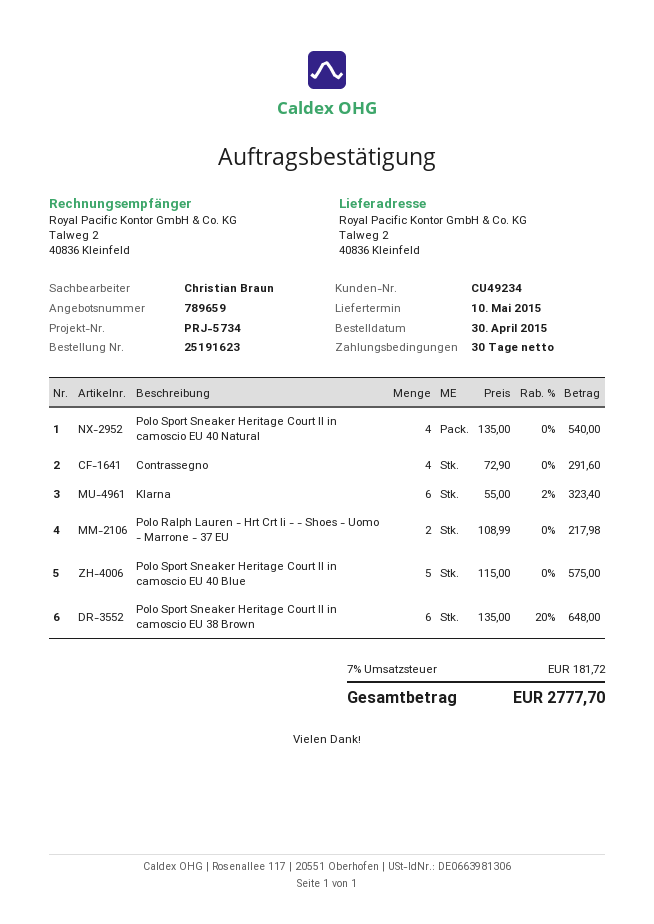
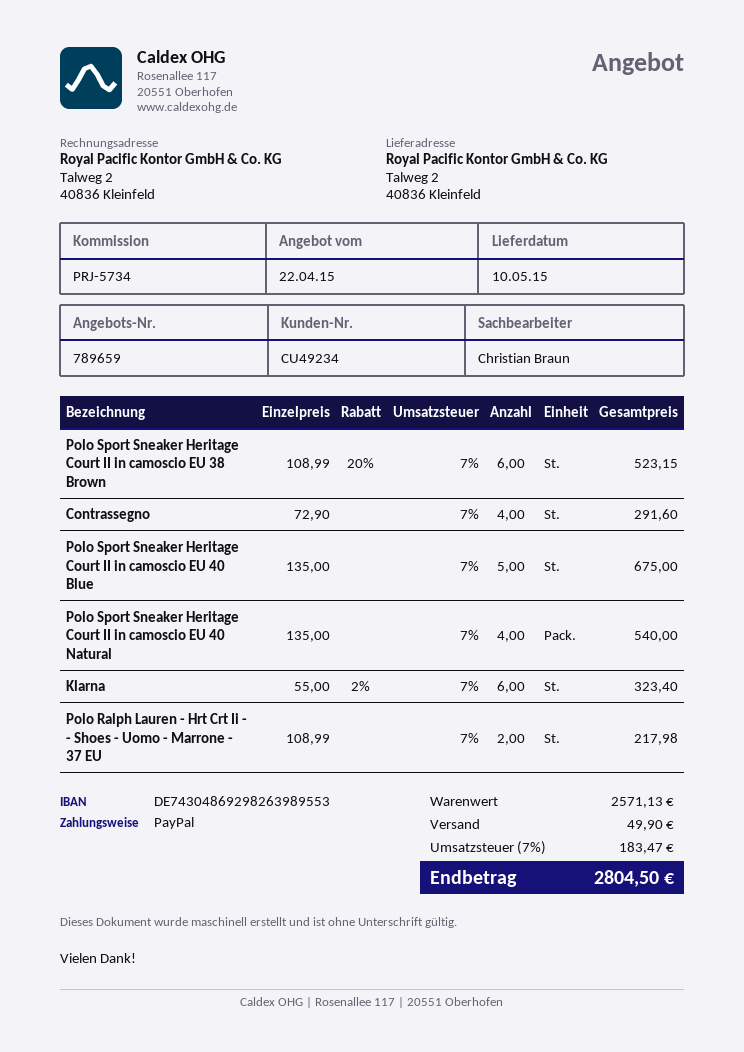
Polo Sport Sneaker Heritage Court II in camoscio EU 40 Blue: 5 x 115.00 = 575.00 -> 5 x 135.00 = 675.00
Polo Sport Sneaker Heritage Court II in camoscio EU 38 Brown: 6 x 135.00 - 20% = 648.00 -> 6 x 108.99 - 20% = 523.15
shipping: none -> 49.90
tax: 7% = 181.72 -> 7% = 183.47
total: 2777.70 -> 2804.50

